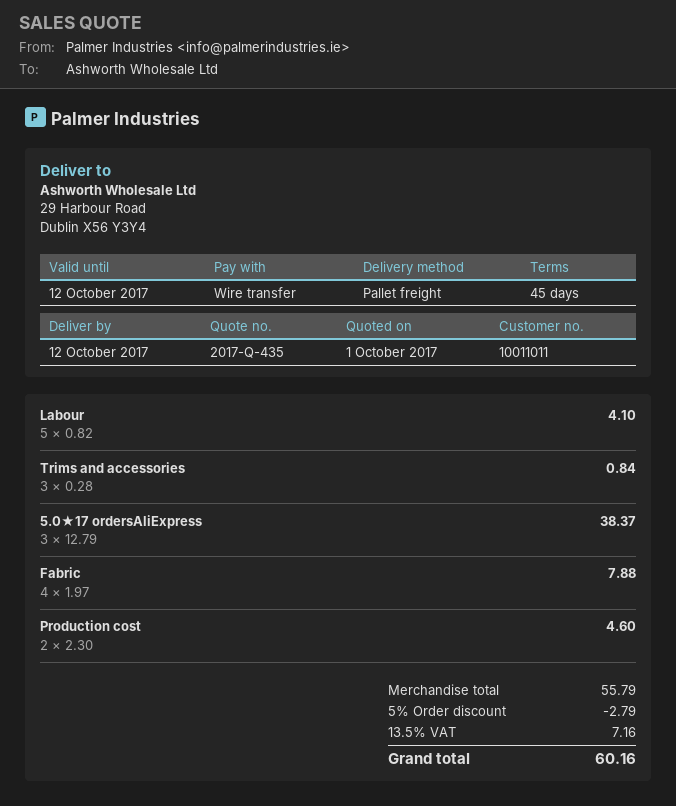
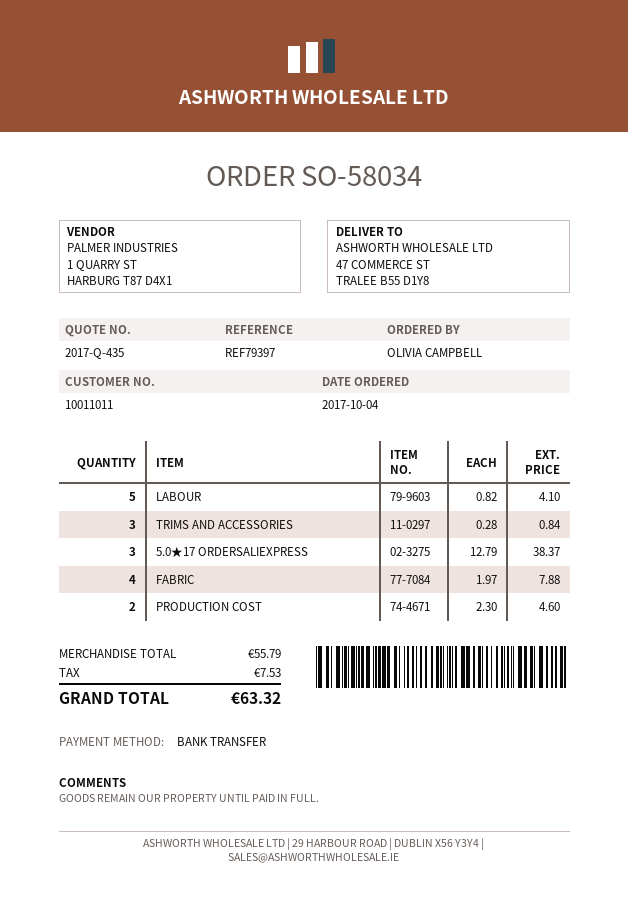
ship to: 29 Harbour Road, Dublin X56 Y3Y4 -> 47 COMMERCE ST, TRALEE B55 D1Y8
discount: 5% = 2.79 -> none
tax: 7.16 -> 7.53
total: 60.16 -> 63.32

